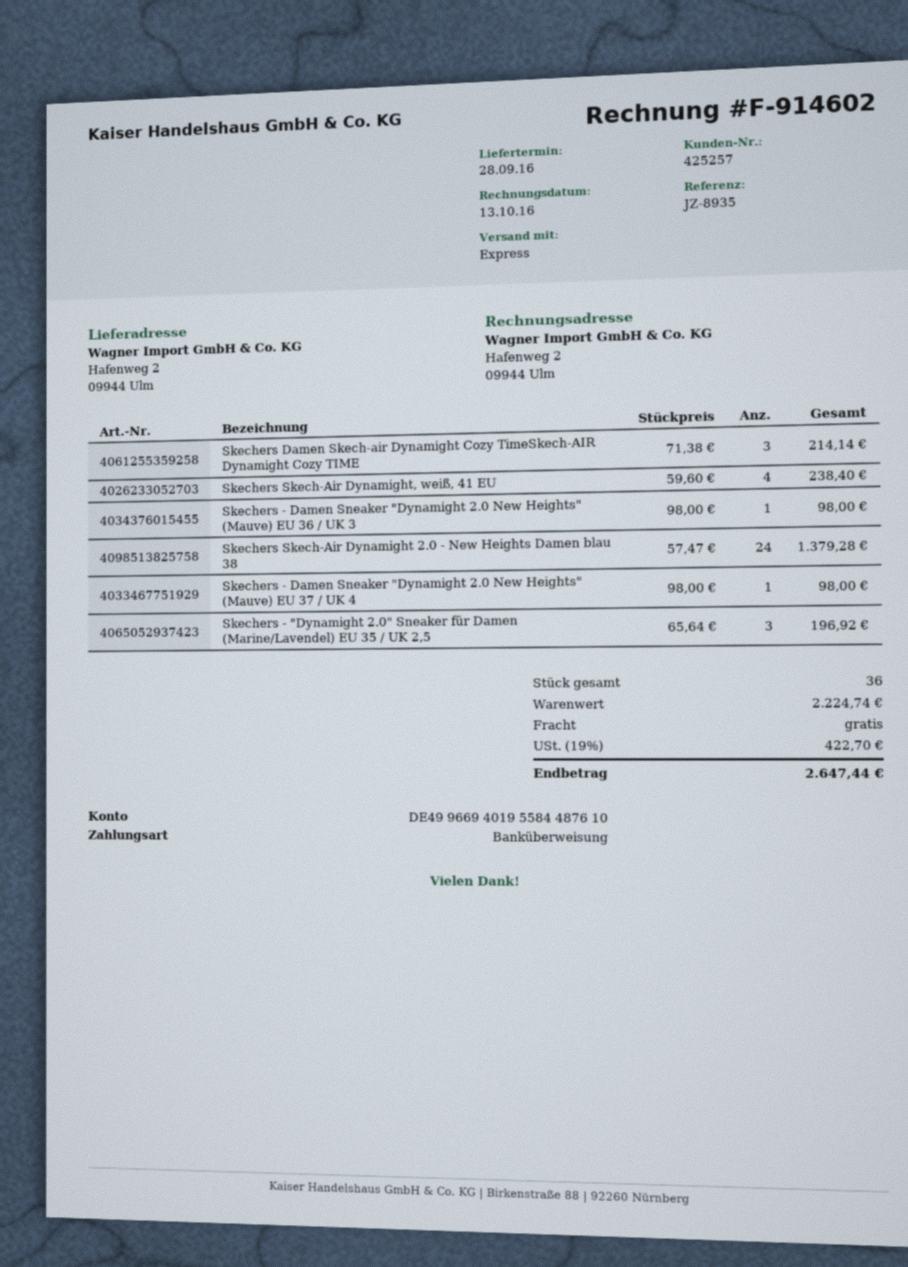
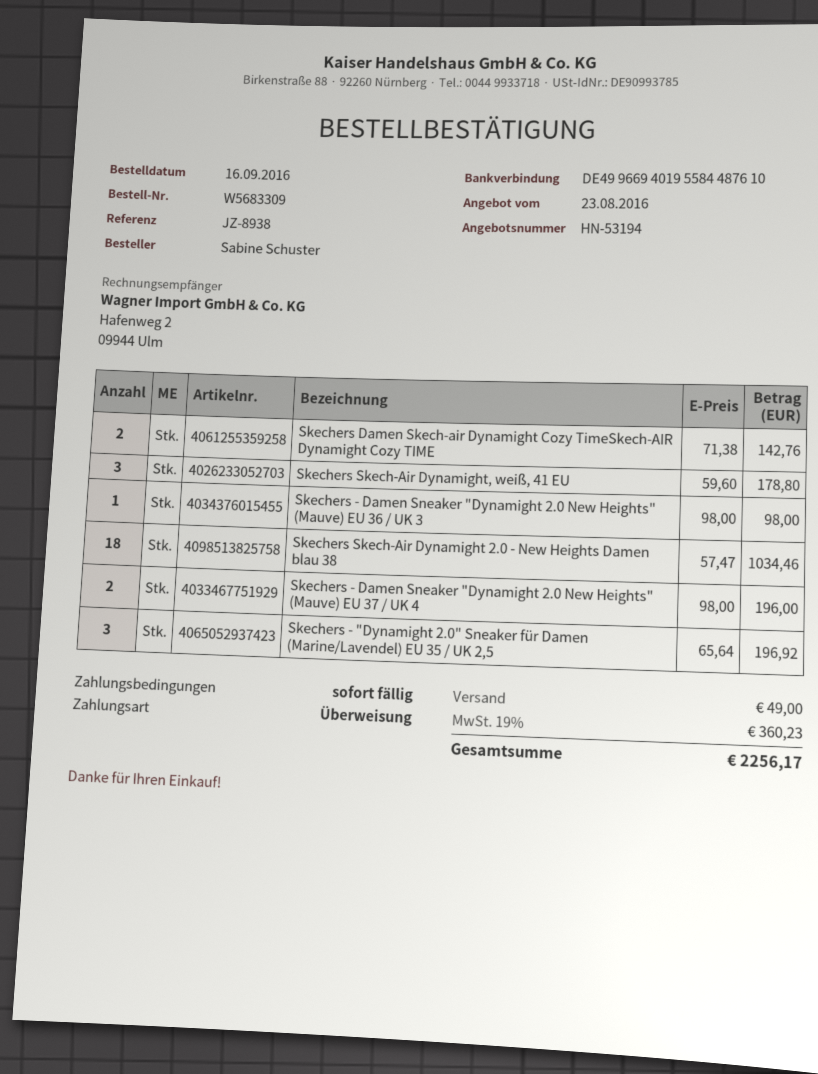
reference: JZ-8935 -> JZ-8938
Skechers Damen Skech-air Dynamight Cozy TimeSkech-AIR Dynamight Cozy TIME: 3 x 71.38 = 214.14 -> 2 x 71.38 = 142.76
Skechers Skech-Air Dynamight, weiß, 41 EU: 4 x 59.60 = 238.40 -> 3 x 59.60 = 178.80
Skechers Skech-Air Dynamight 2.0 - New Heights Damen blau 38: 24 x 57.47 = 1379.28 -> 18 x 57.47 = 1034.46
Skechers - Damen Sneaker "Dynamight 2.0 New Heights" (Mauve) EU 37 / UK 4: 1 x 98.00 = 98.00 -> 2 x 98.00 = 196.00
shipping: 0.00 -> 49.00
tax: 19% = 422.70 -> 19% = 360.23
total: 2647.44 -> 2256.17

